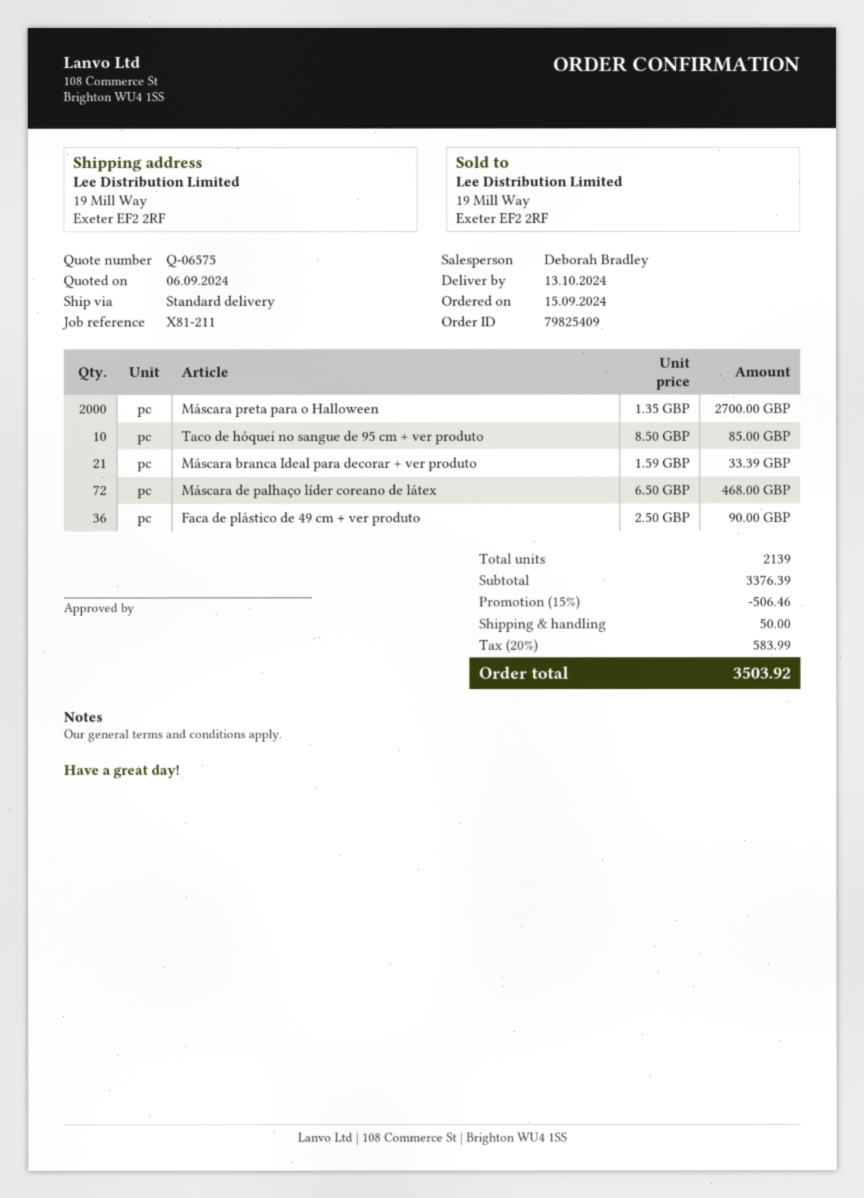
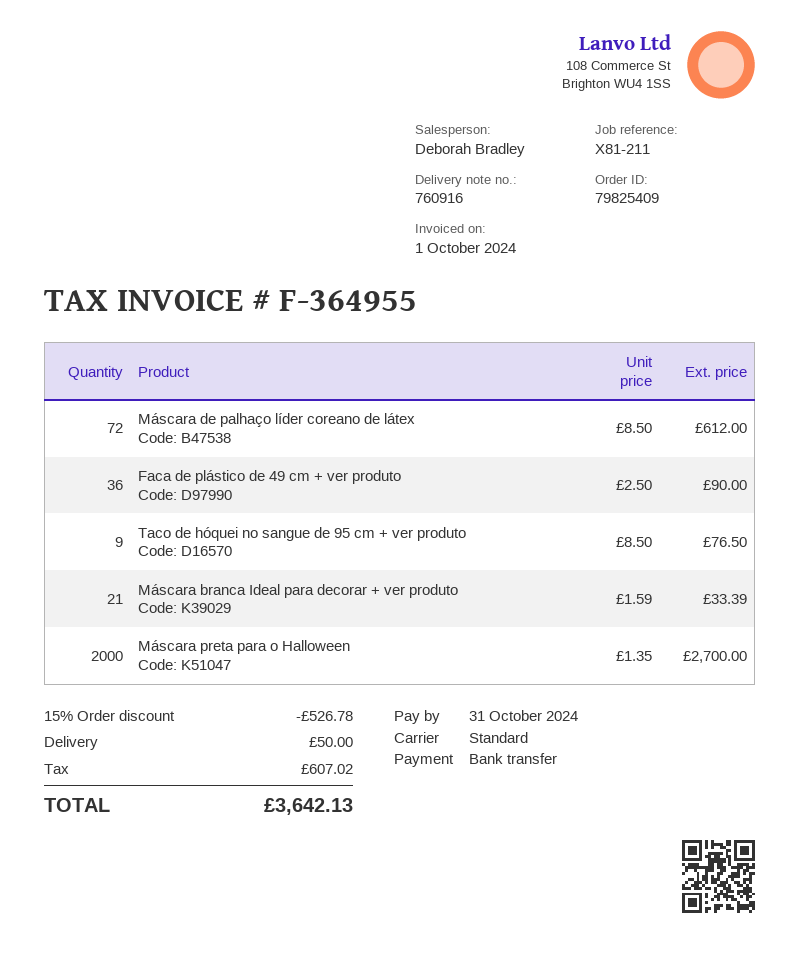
Taco de hóquei no sangue de 95 cm + ver produto: 10 x 8.50 = 85.00 -> 9 x 8.50 = 76.50
Máscara de palhaço líder coreano de látex: 72 x 6.50 = 468.00 -> 72 x 8.50 = 612.00
discount: 15% = 506.46 -> 15% = 526.78
tax: 583.99 -> 607.02
total: 3503.92 -> 3642.13

